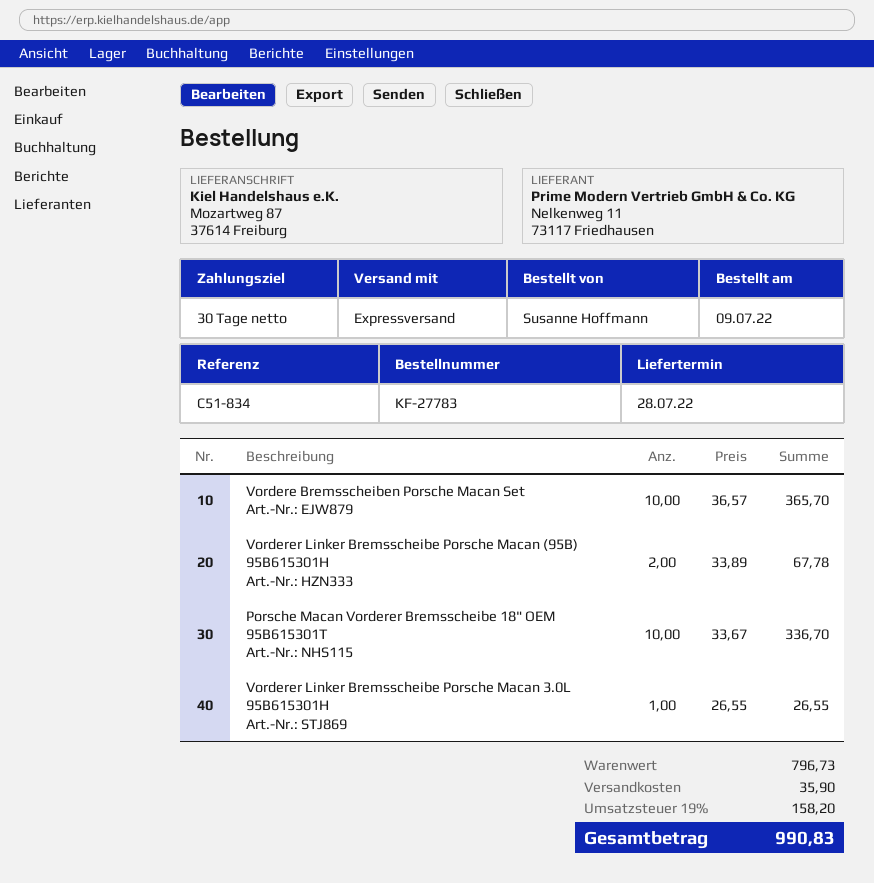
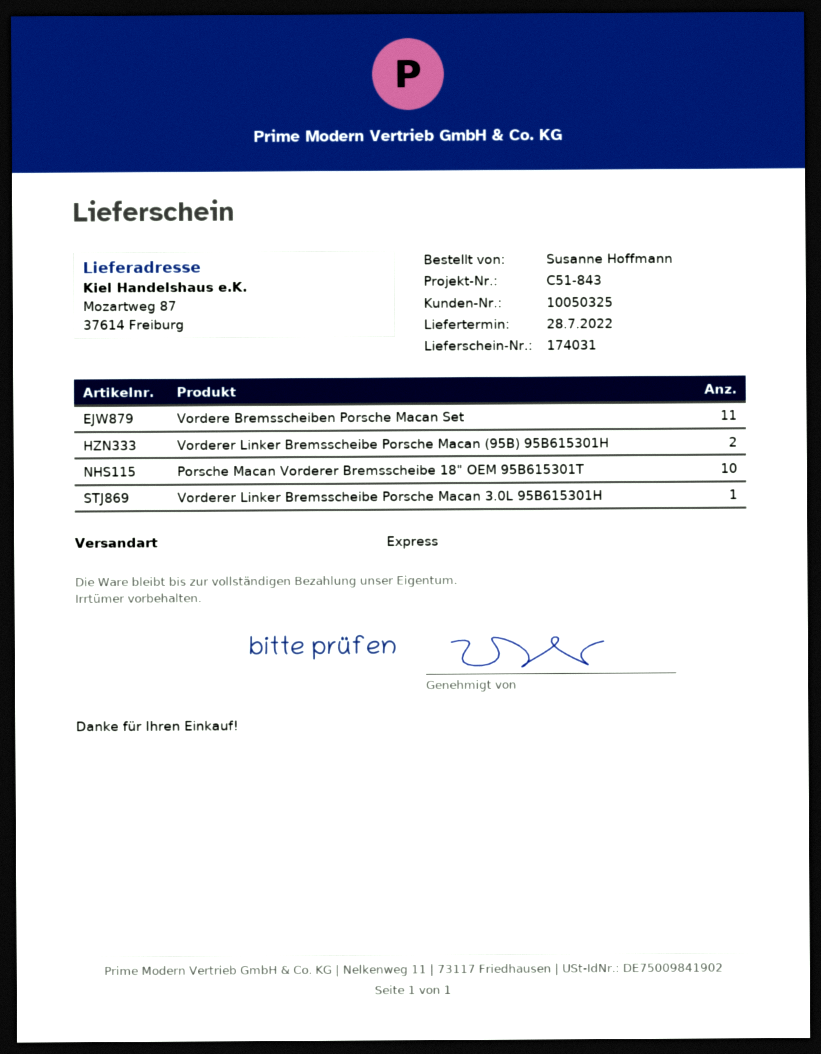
reference: C51-834 -> C51-843
Vordere Bremsscheiben Porsche Macan Set: 10 -> 11

